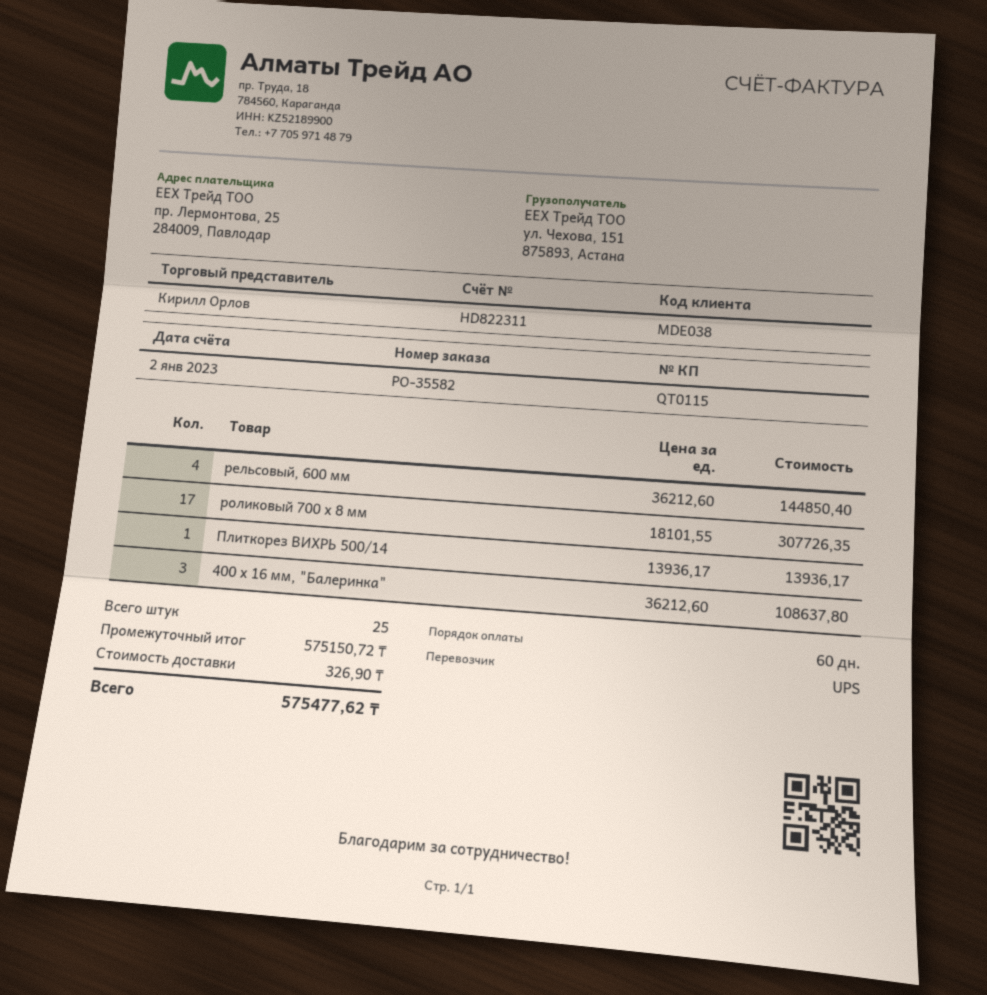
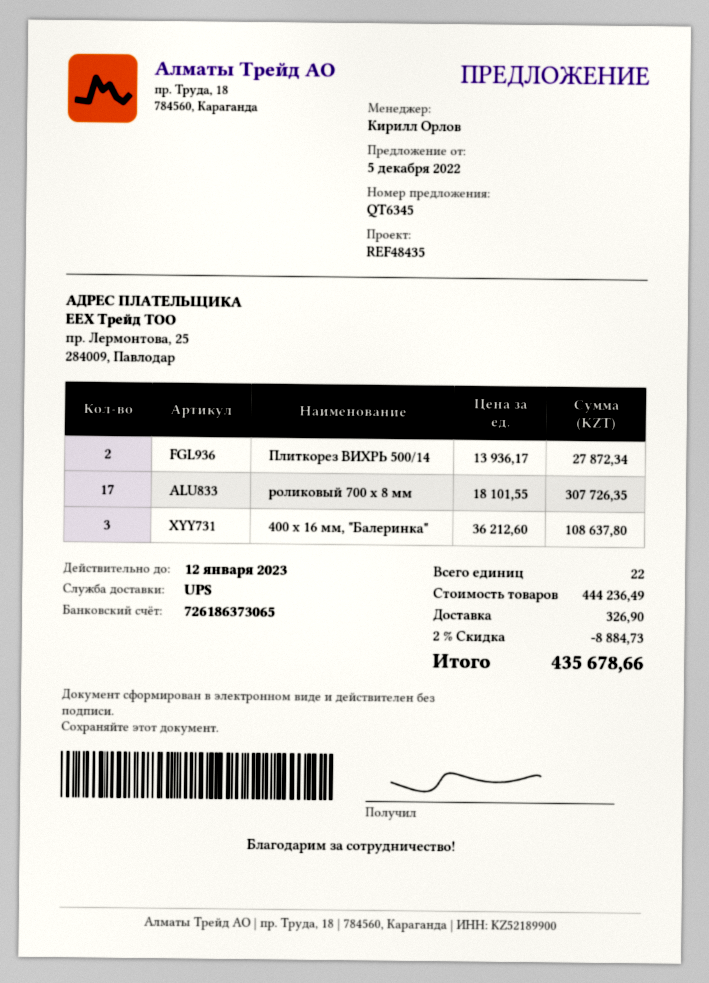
quote number: QT0115 -> QT6345
рельсовый, 600 мм: 4 x 36212.60 = 144850.40 -> none
Плиткорез ВИХРЬ 500/14: 1 x 13936.17 = 13936.17 -> 2 x 13936.17 = 27872.34
total quantity: 25 -> 22
subtotal: 575150.72 -> 444236.49
discount: none -> 2% = 8884.73
total: 575477.62 -> 435678.66

